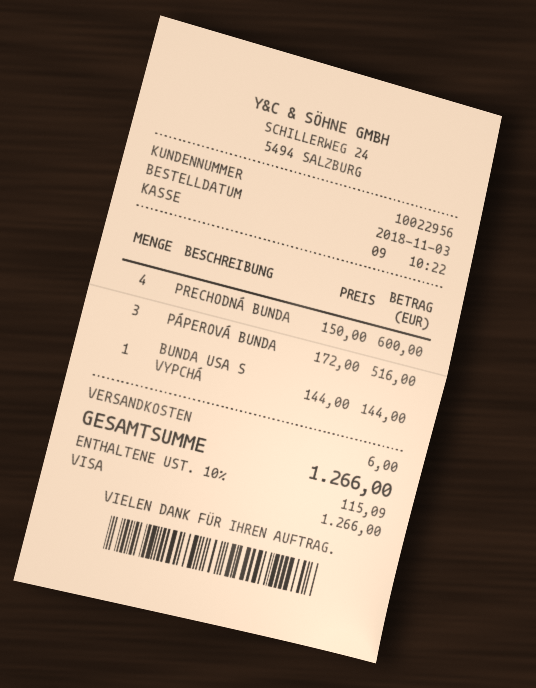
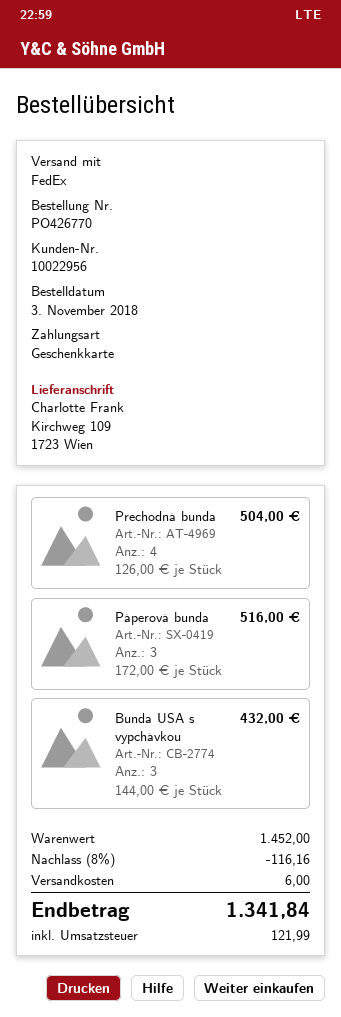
payment method: Visa -> gift card
PRECHODNÁ BUNDA: 4 x 150.00 = 600.00 -> 4 x 126.00 = 504.00
BUNDA USA S VYPCHÁ: 1 x 144.00 = 144.00 -> 3 x 144.00 = 432.00
discount: none -> 8% = 116.16
tax: 115.09 -> 121.99
total: 1266.00 -> 1341.84

